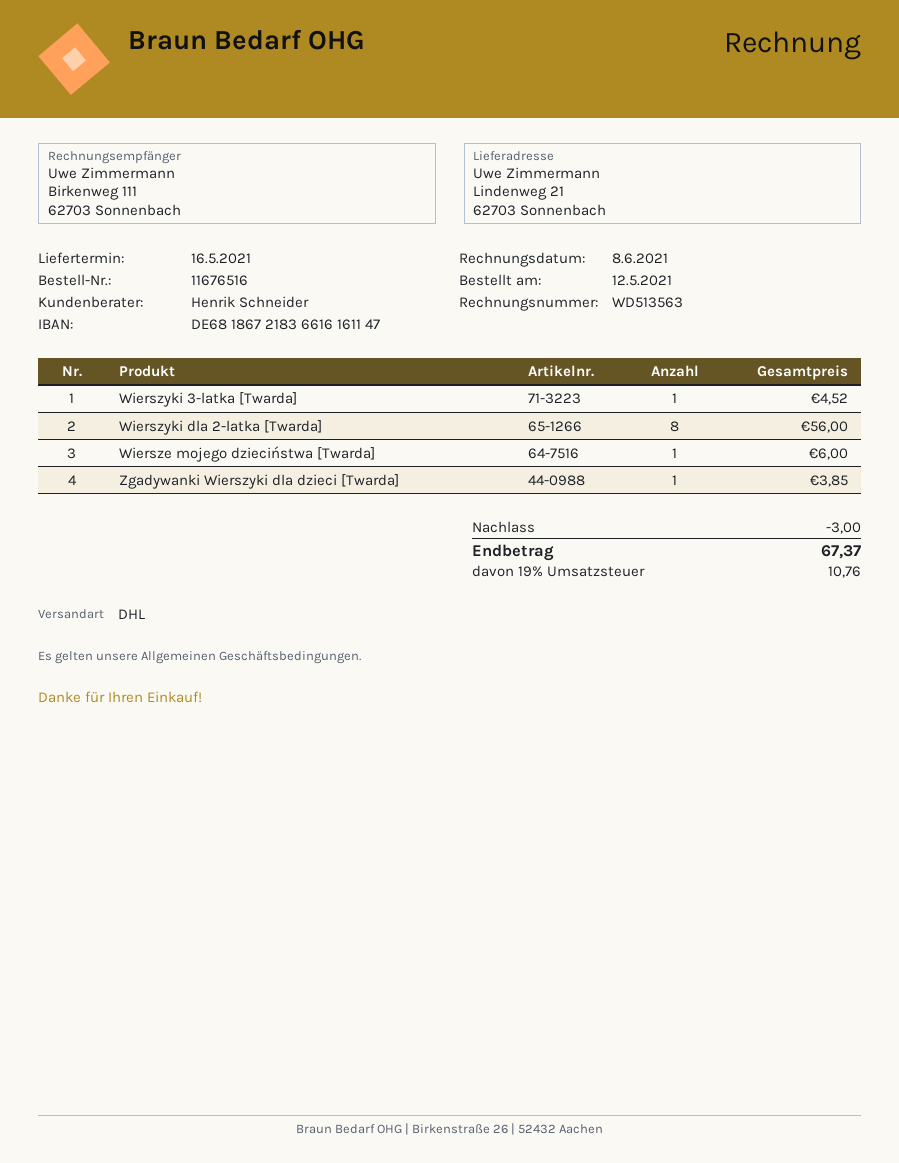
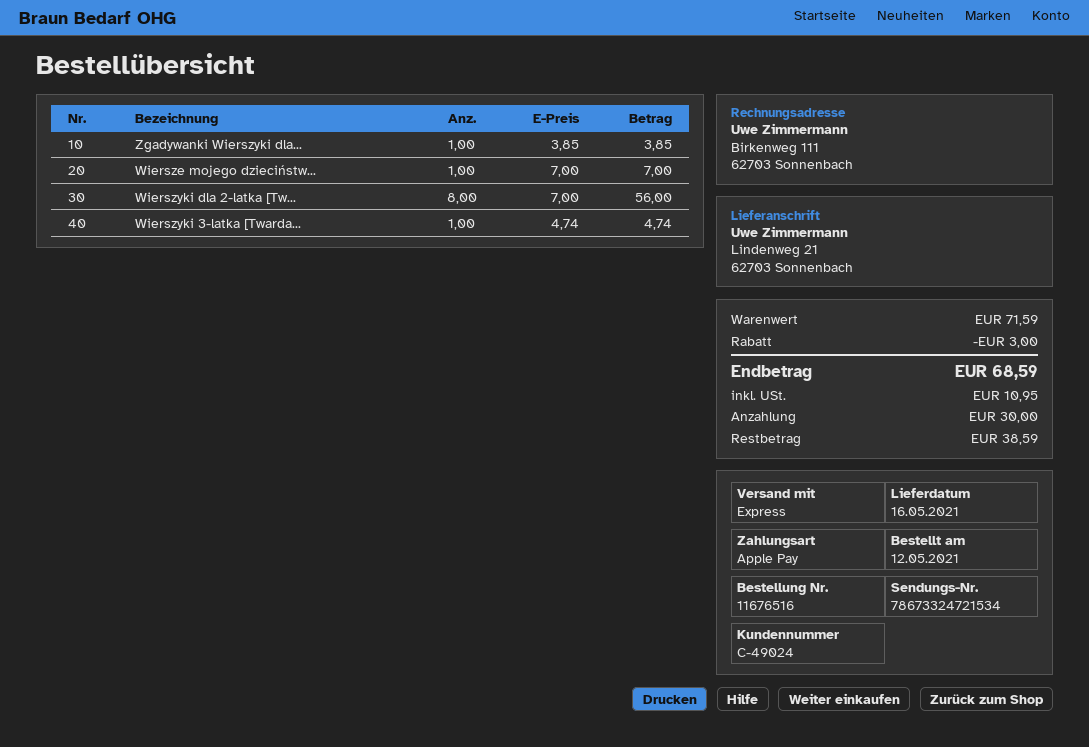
shipping method: DHL -> express
Wierszyki 3-latka [Twarda]: 1 for 4.52 -> 1 for 4.74
Wiersze mojego dzieciństwa [Twarda]: 1 for 6.00 -> 1 for 7.00
tax: 10.76 -> 10.95
total: 67.37 -> 68.59

